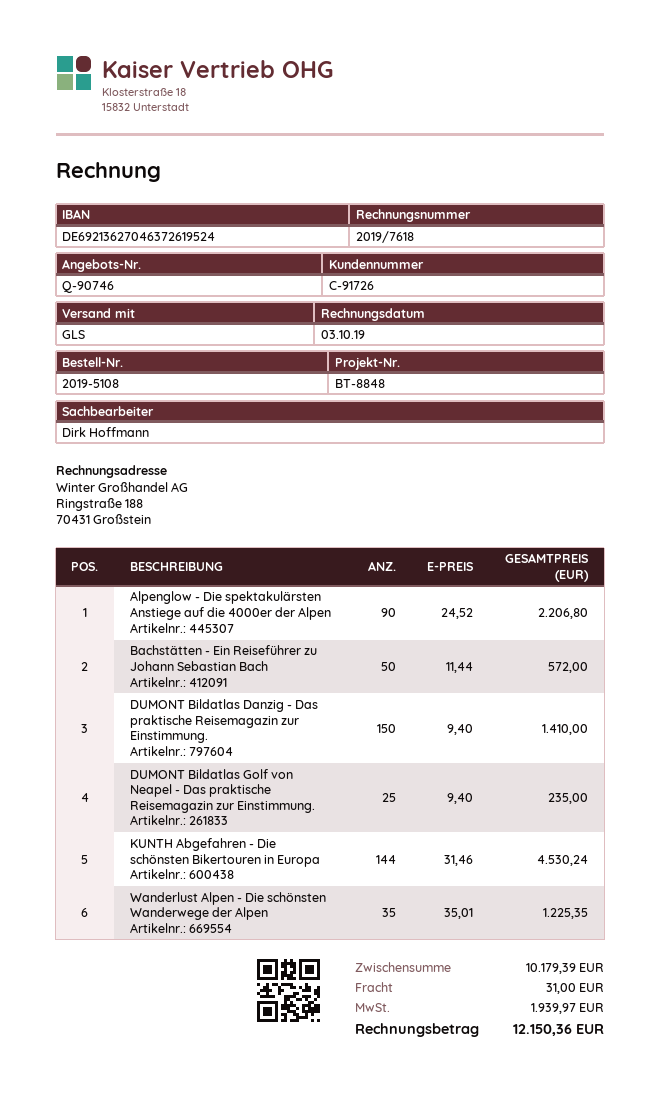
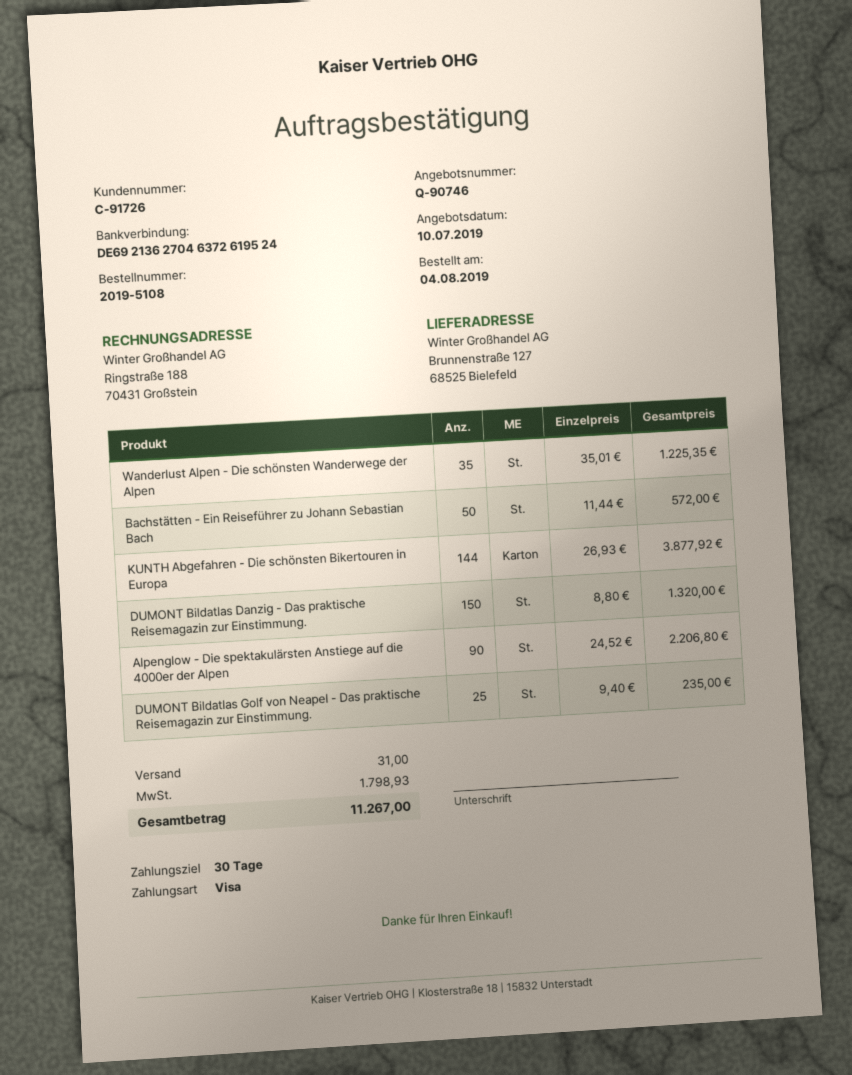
DUMONT Bildatlas Danzig - Das praktische Reisemagazin zur Einstimmung.: 150 x 9.40 = 1410.00 -> 150 x 8.80 = 1320.00
KUNTH Abgefahren - Die schönsten Bikertouren in Europa: 144 x 31.46 = 4530.24 -> 144 x 26.93 = 3877.92
tax: 1939.97 -> 1798.93
total: 12150.36 -> 11267.00

